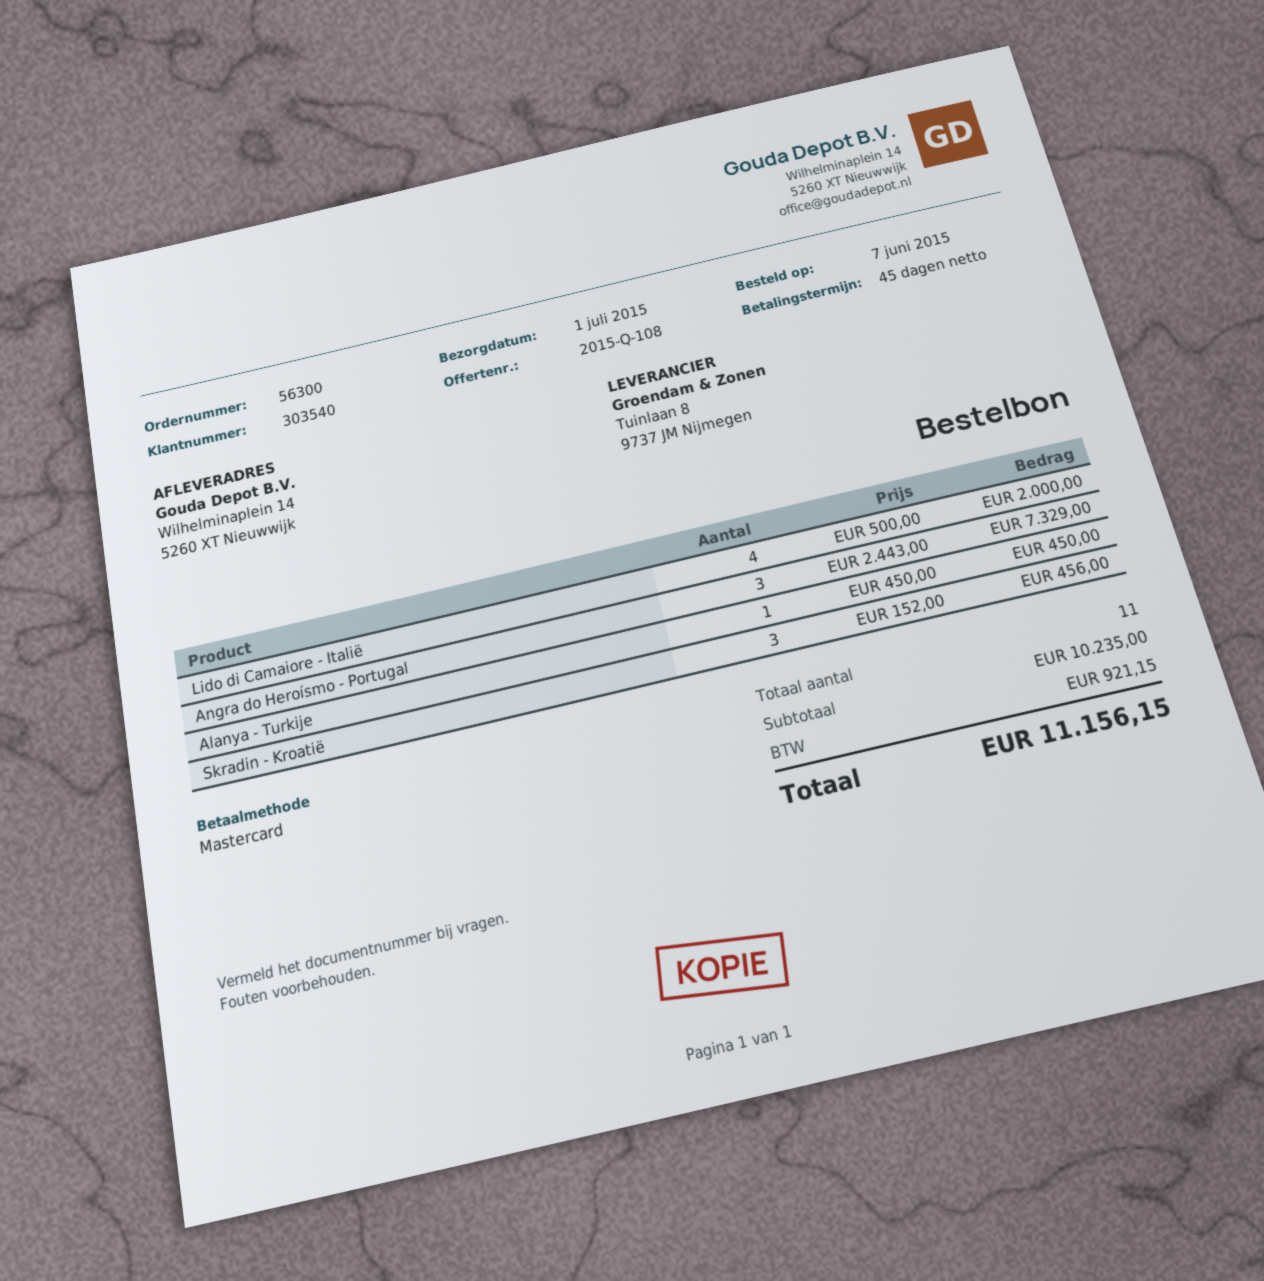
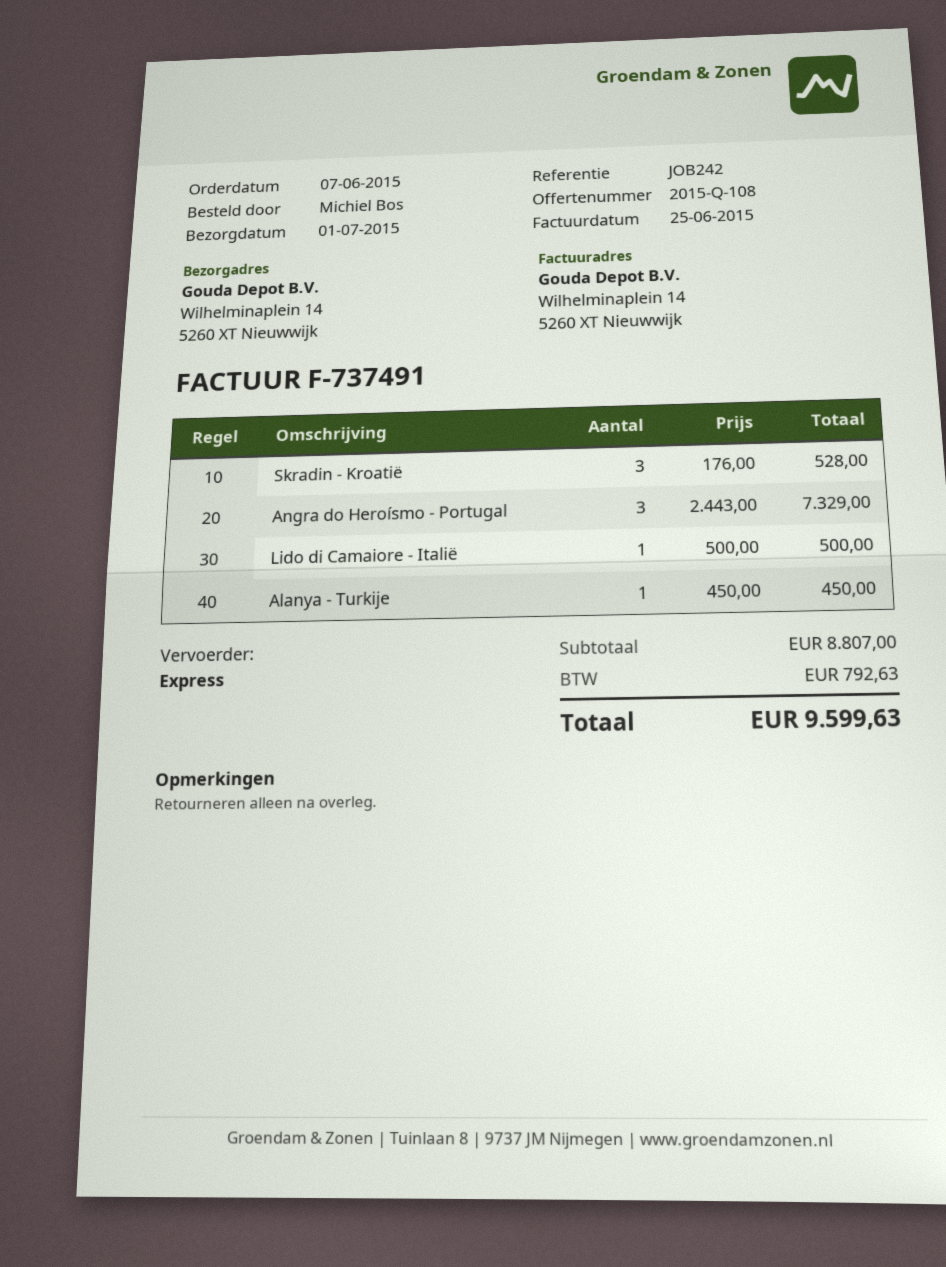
Lido di Camaiore - Italië: 4 x 500.00 = 2000.00 -> 1 x 500.00 = 500.00
Skradin - Kroatië: 3 x 152.00 = 456.00 -> 3 x 176.00 = 528.00
subtotal: 10235.00 -> 8807.00
tax: 921.15 -> 792.63
total: 11156.15 -> 9599.63

